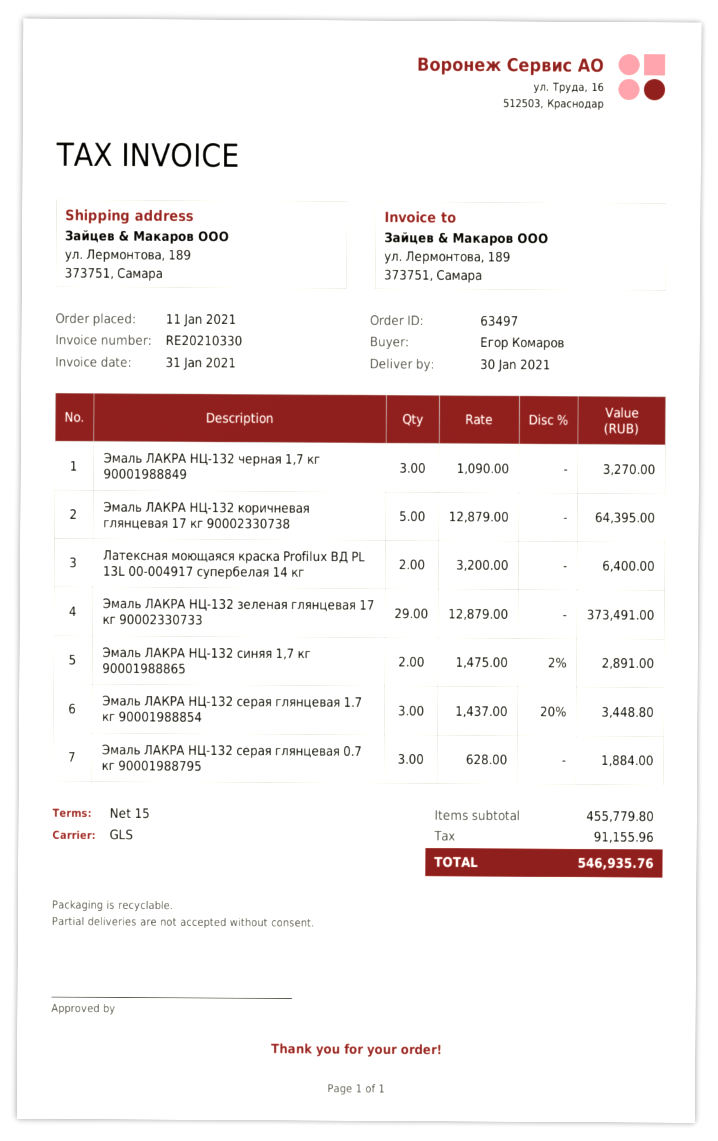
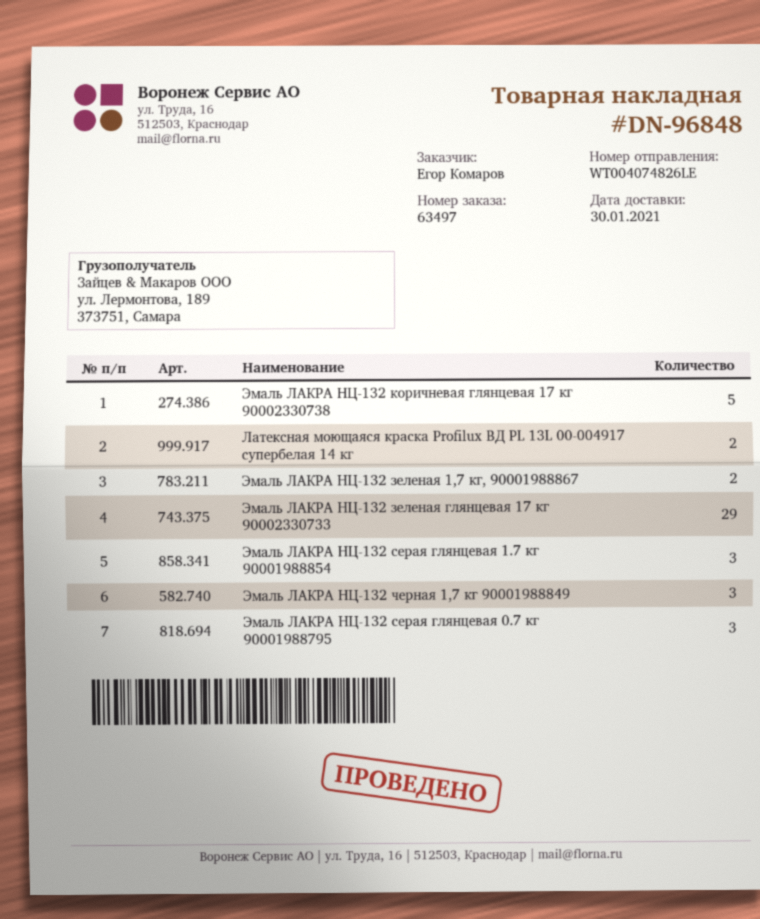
Эмаль ЛАКРА НЦ-132 синяя 1,7 кг 90001988865: 2 -> none
Эмаль ЛАКРА НЦ-132 зеленая 1,7 кг, 90001988867: none -> 2

